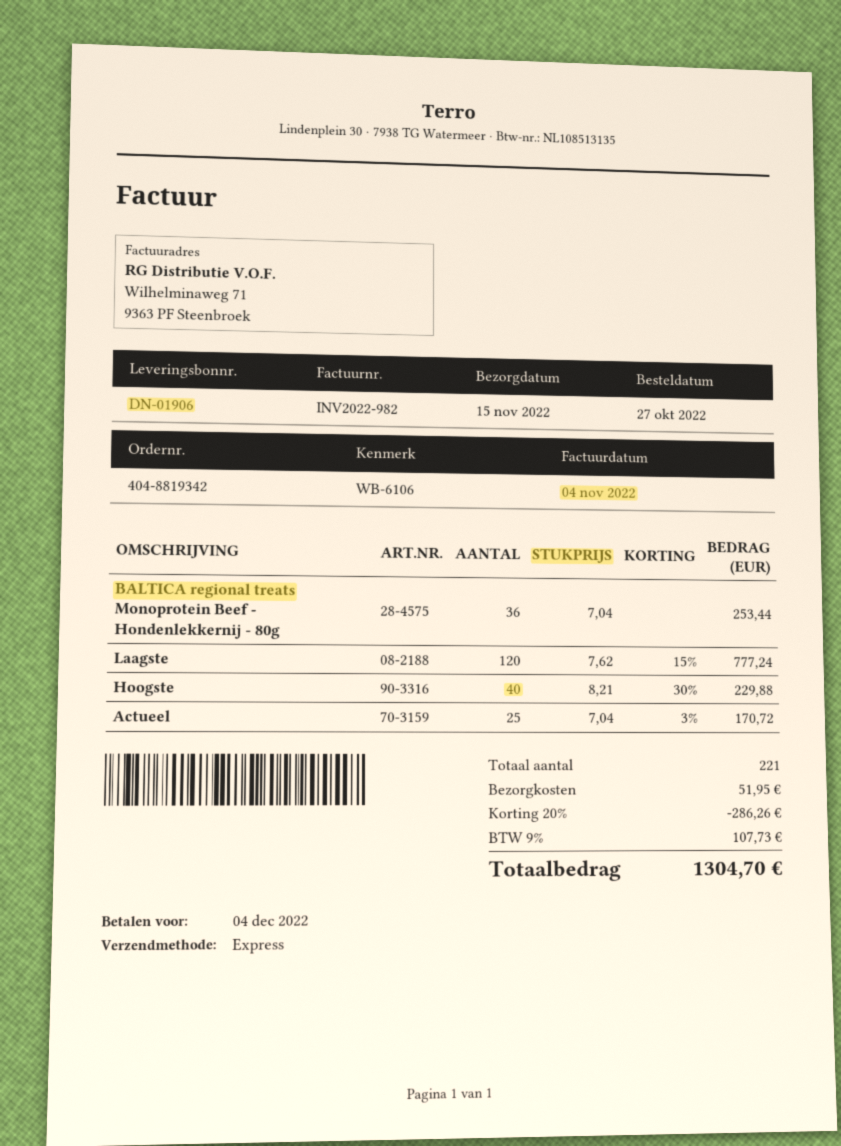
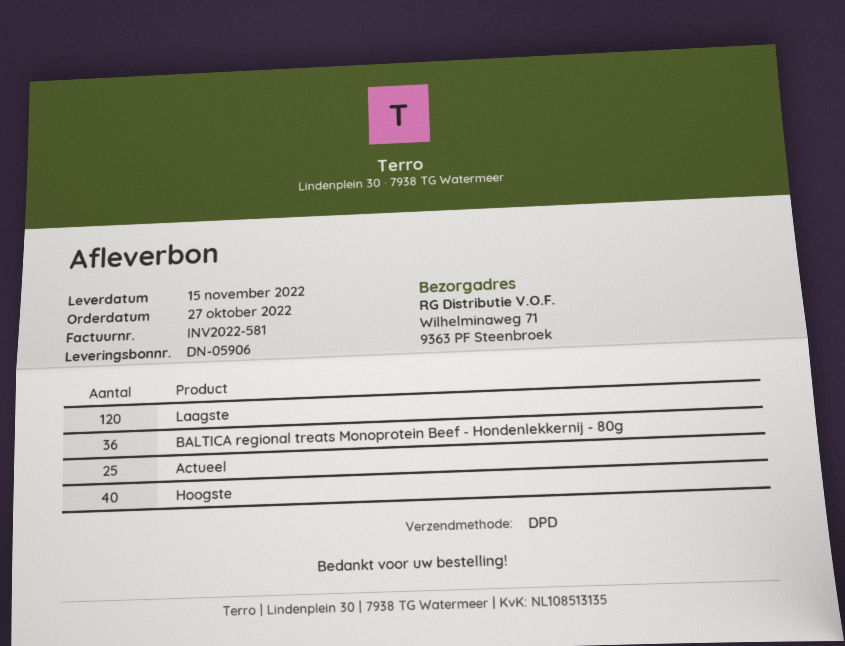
delivery note number: DN-01906 -> DN-05906
invoice number: INV2022-982 -> INV2022-581
shipping method: express -> DPD

